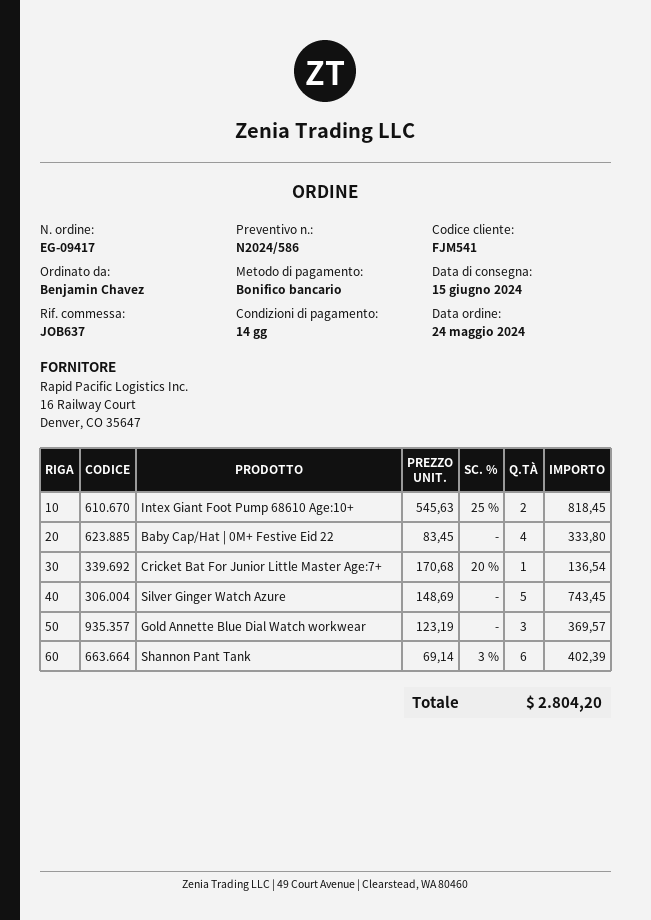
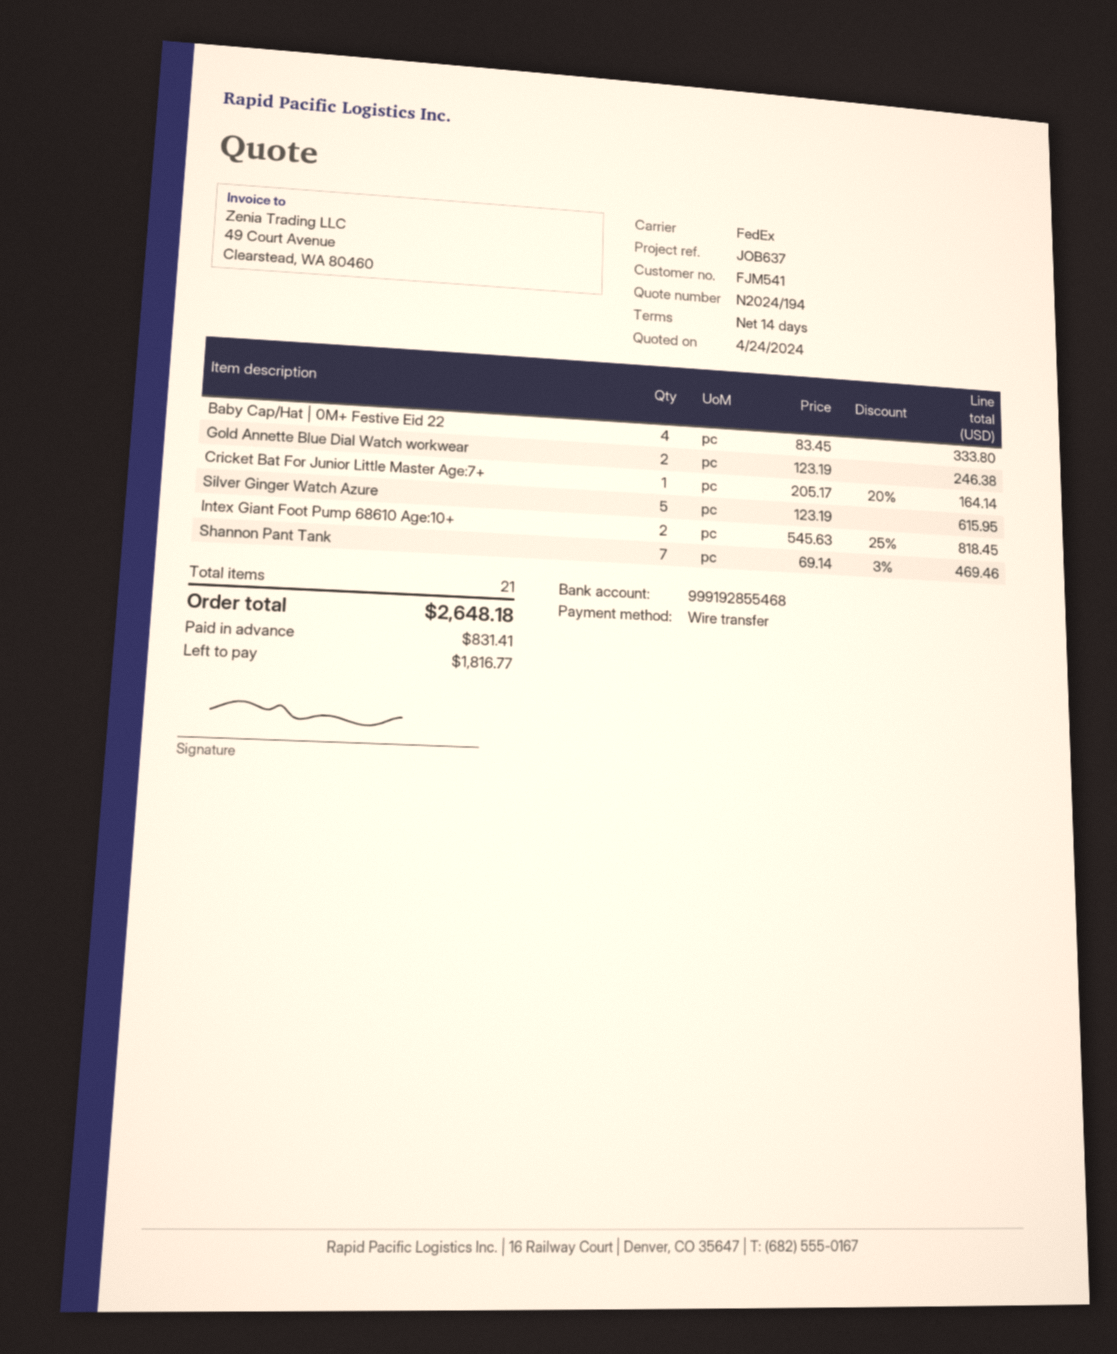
quote number: N2024/586 -> N2024/194
Cricket Bat For Junior Little Master Age:7+: 1 x 170.68 - 20% = 136.54 -> 1 x 205.17 - 20% = 164.14
Silver Ginger Watch Azure: 5 x 148.69 = 743.45 -> 5 x 123.19 = 615.95
Gold Annette Blue Dial Watch workwear: 3 x 123.19 = 369.57 -> 2 x 123.19 = 246.38
Shannon Pant Tank: 6 x 69.14 - 3% = 402.39 -> 7 x 69.14 - 3% = 469.46
total: 2804.20 -> 2648.18

